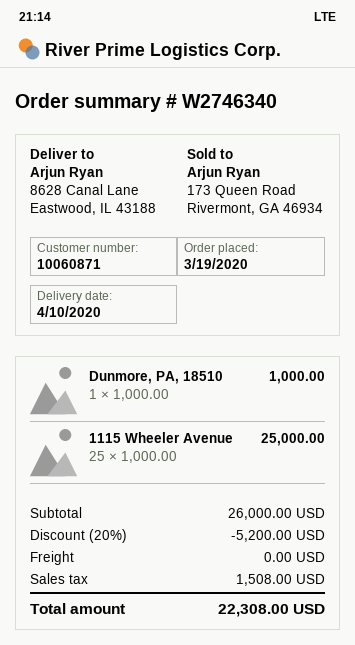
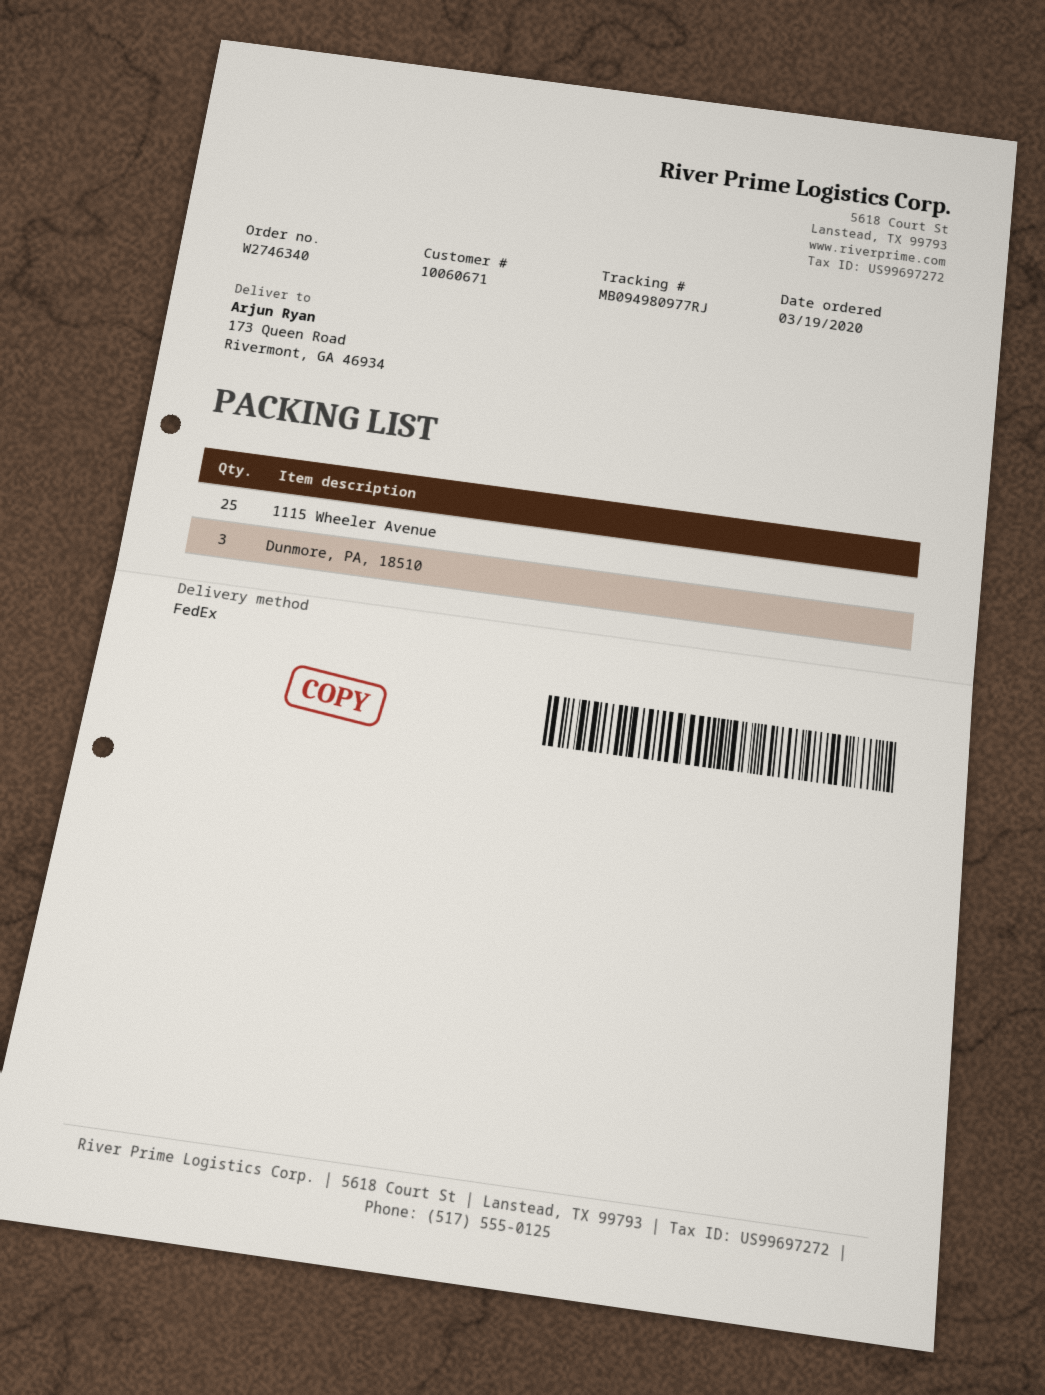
customer number: 10060871 -> 10060671
ship to: 8628 Canal Lane, Eastwood, IL 43188 -> 173 Queen Road, Rivermont, GA 46934
Dunmore, PA, 18510: 1 -> 3

